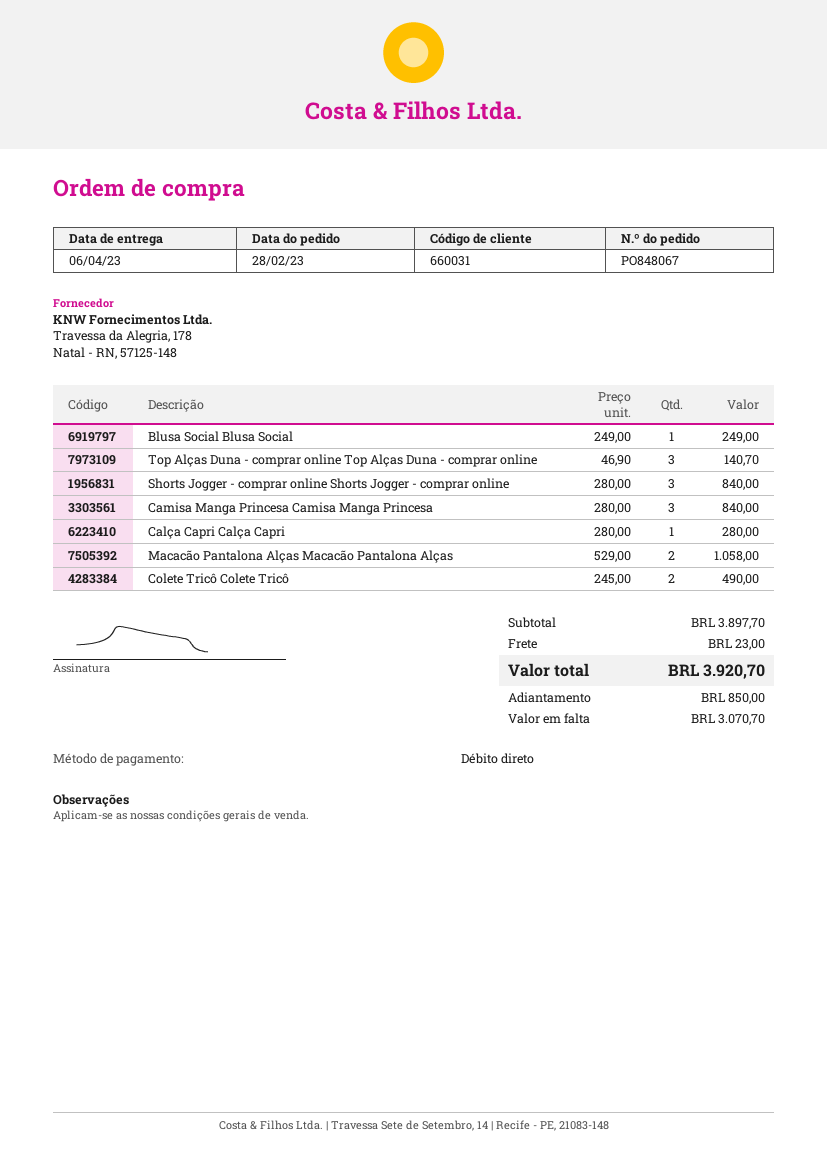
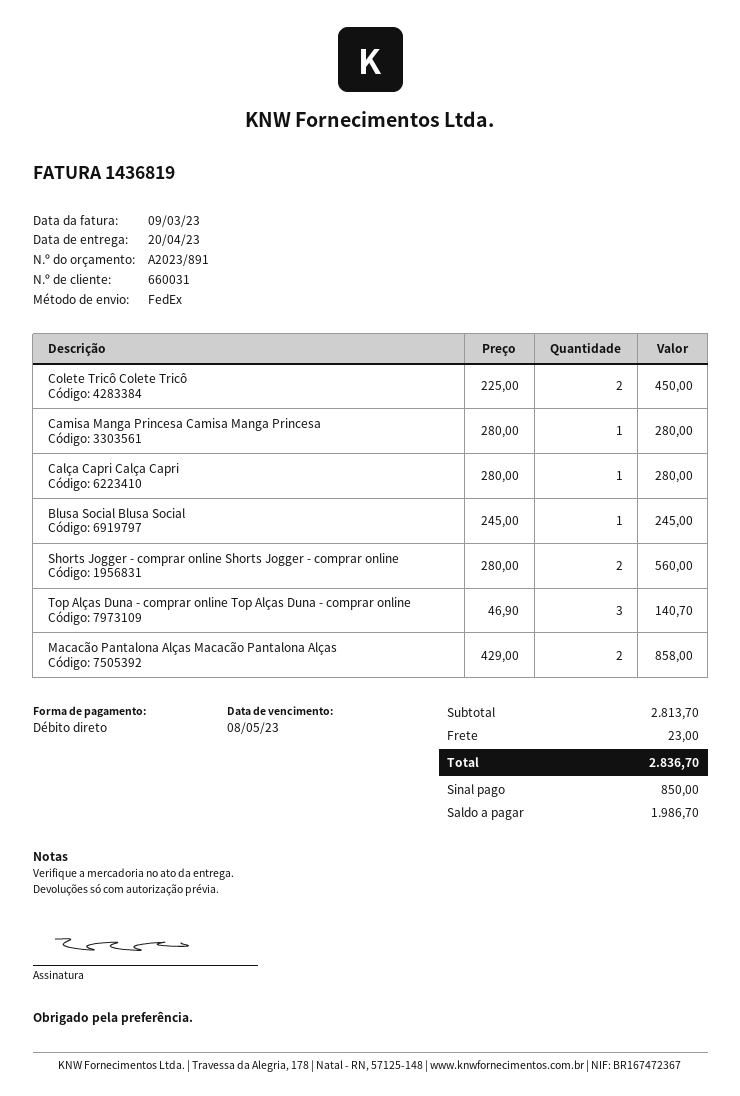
delivery date: 2023-04-06 -> 2023-04-20
Blusa Social Blusa Social: 1 x 249.00 = 249.00 -> 1 x 245.00 = 245.00
Shorts Jogger - comprar online Shorts Jogger - comprar online: 3 x 280.00 = 840.00 -> 2 x 280.00 = 560.00
Camisa Manga Princesa Camisa Manga Princesa: 3 x 280.00 = 840.00 -> 1 x 280.00 = 280.00
Macacão Pantalona Alças Macacão Pantalona Alças: 2 x 529.00 = 1058.00 -> 2 x 429.00 = 858.00
Colete Tricô Colete Tricô: 2 x 245.00 = 490.00 -> 2 x 225.00 = 450.00
subtotal: 3897.70 -> 2813.70
total: 3920.70 -> 2836.70
balance: 3070.70 -> 1986.70

